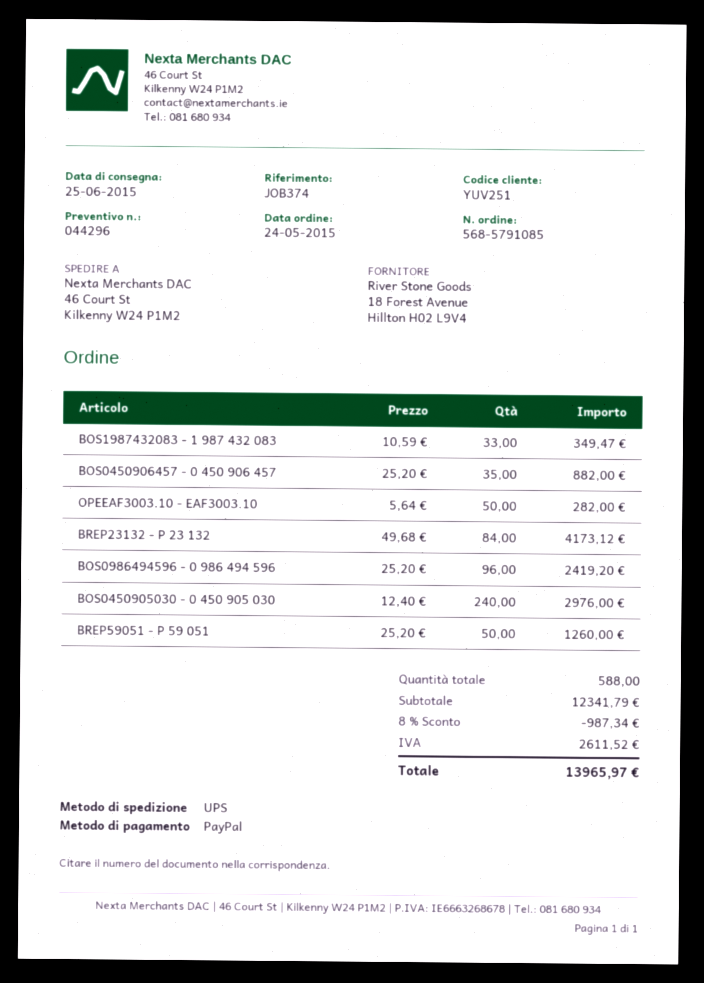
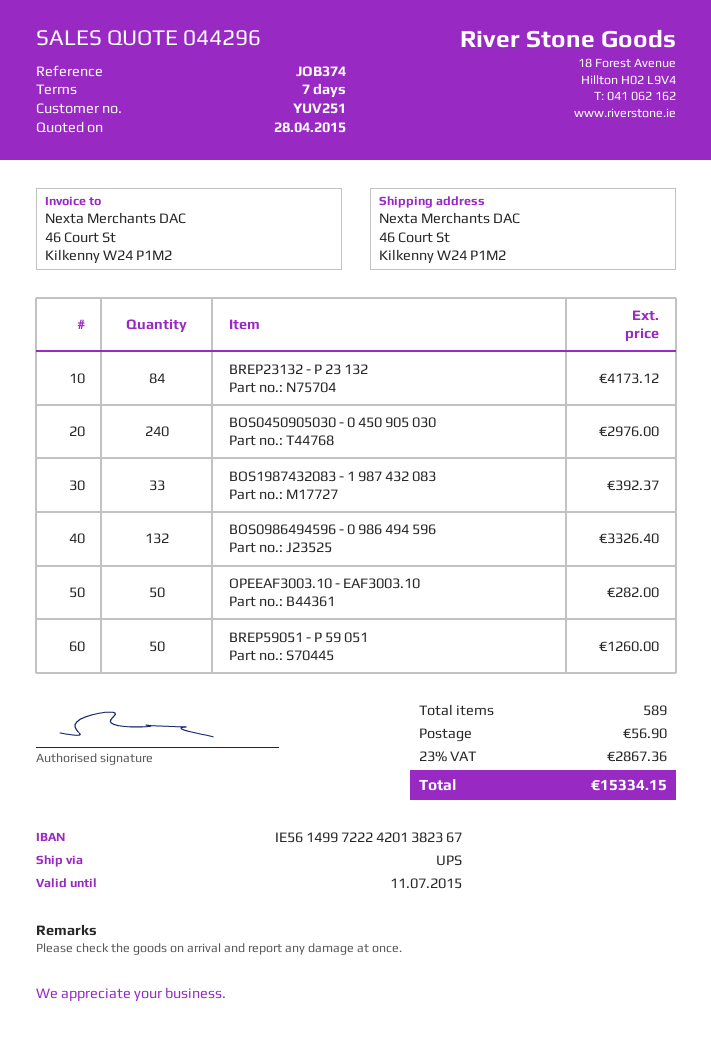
BOS1987432083 - 1 987 432 083: 33 for 349.47 -> 33 for 392.37
BOS0450906457 - 0 450 906 457: 35 for 882.00 -> none
BOS0986494596 - 0 986 494 596: 96 for 2419.20 -> 132 for 3326.40
total quantity: 588 -> 589
discount: 8% = 987.34 -> none
shipping: none -> 56.90
tax: 2611.52 -> 2867.36
total: 13965.97 -> 15334.15

